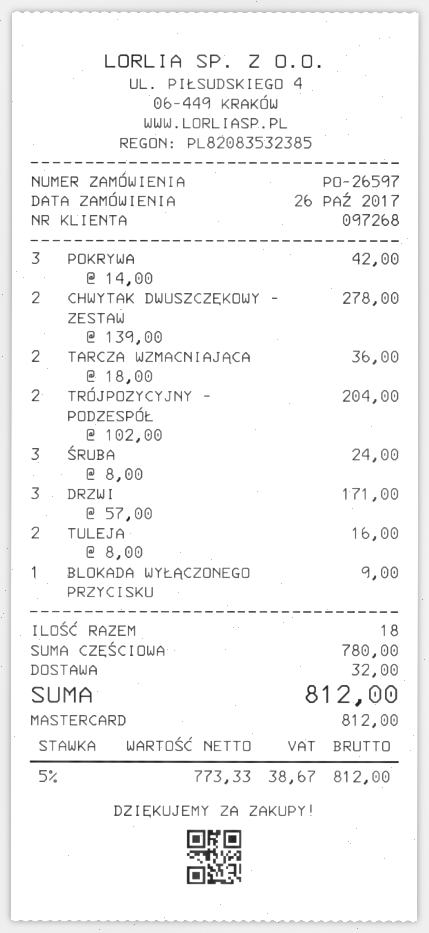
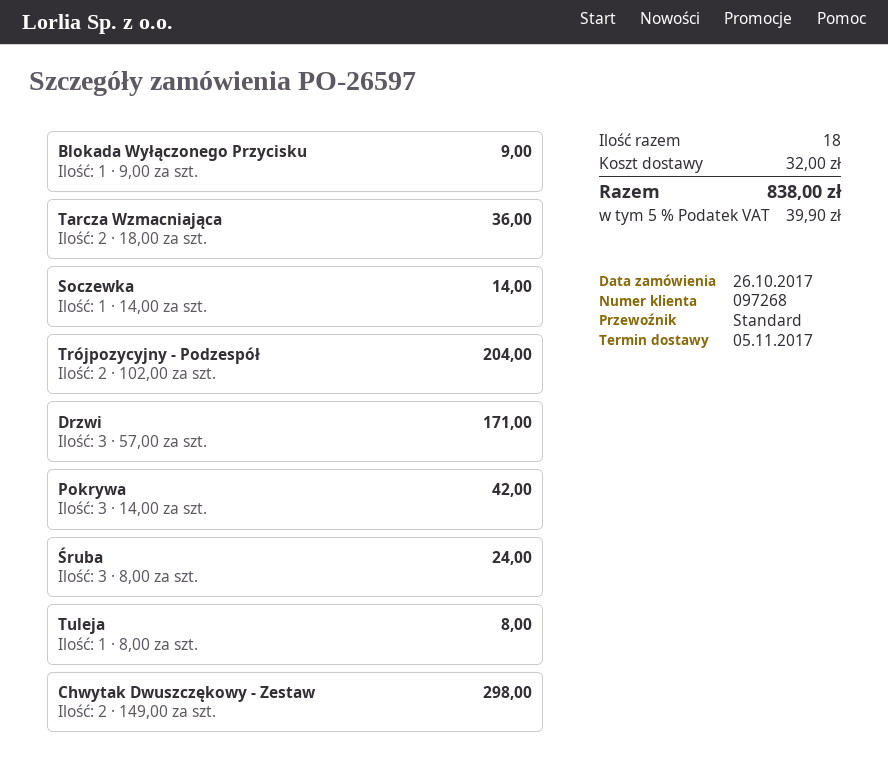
CHWYTAK DWUSZCZĘKOWY - ZESTAW: 2 x 139.00 = 278.00 -> 2 x 149.00 = 298.00
TULEJA: 2 x 8.00 = 16.00 -> 1 x 8.00 = 8.00
Soczewka: none -> 1 x 14.00 = 14.00
tax: 5% = 38.67 -> 5% = 39.90
total: 812.00 -> 838.00

